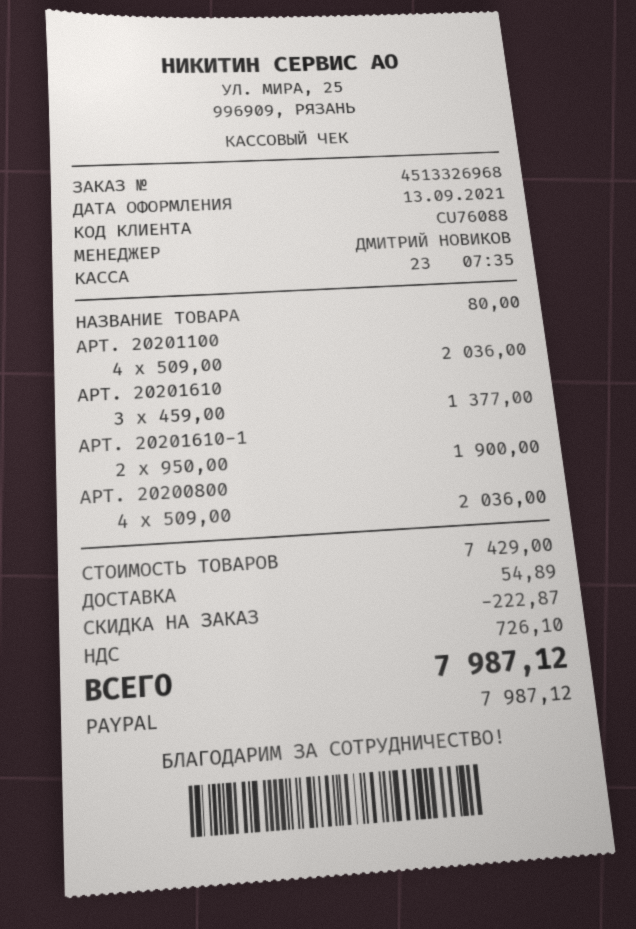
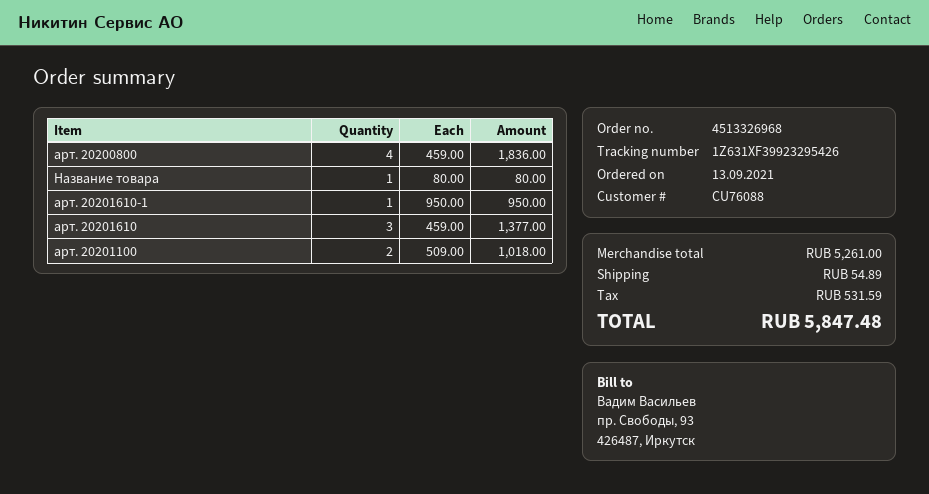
АРТ. 20201100: 4 x 509.00 = 2036.00 -> 2 x 509.00 = 1018.00
АРТ. 20201610-1: 2 x 950.00 = 1900.00 -> 1 x 950.00 = 950.00
АРТ. 20200800: 4 x 509.00 = 2036.00 -> 4 x 459.00 = 1836.00
subtotal: 7429.00 -> 5261.00
discount: 222.87 -> none
tax: 726.10 -> 531.59
total: 7987.12 -> 5847.48

